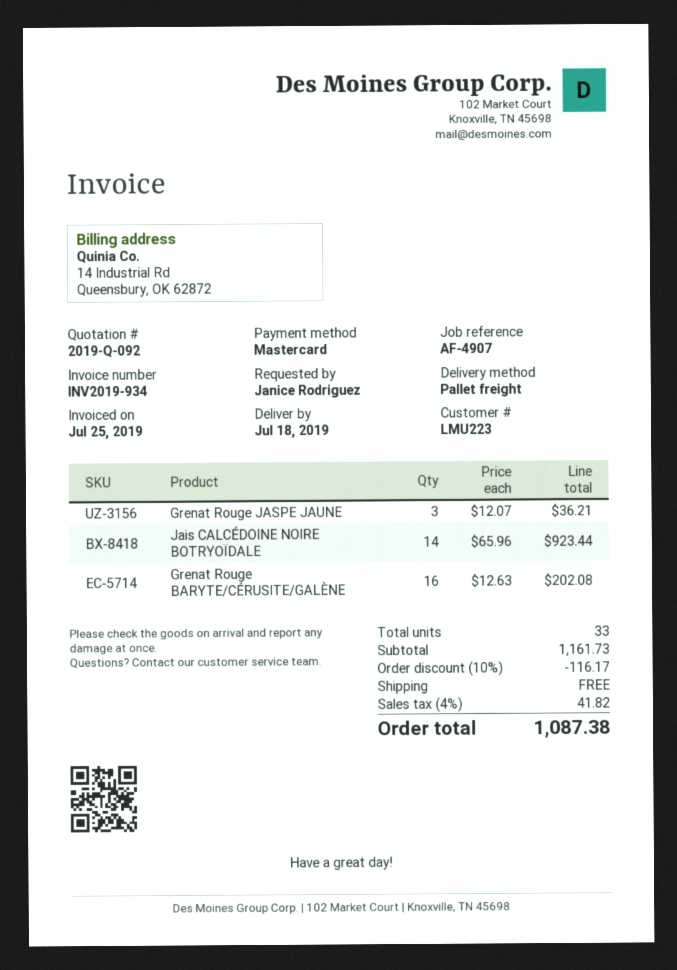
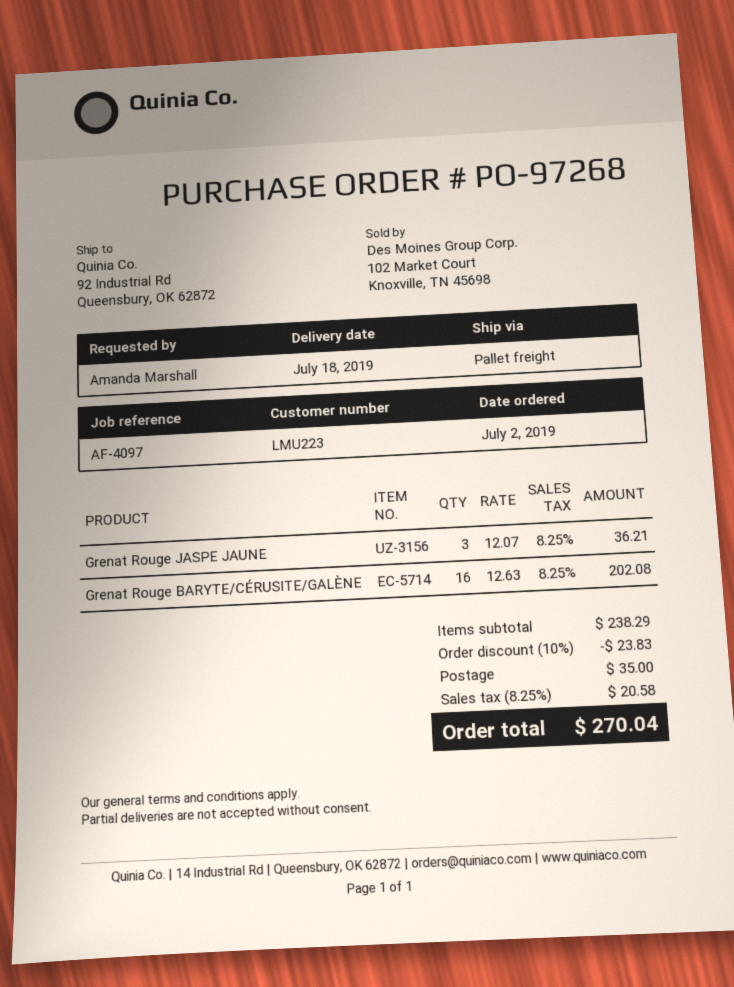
reference: AF-4907 -> AF-4097
ordered by: Janice Rodriguez -> Amanda Marshall
Jais CALCÉDOINE NOIRE BOTRYOÏDALE: 14 x 65.96 = 923.44 -> none
subtotal: 1161.73 -> 238.29
discount: 10% = 116.17 -> 10% = 23.83
shipping: 0.00 -> 35.00
tax: 4% = 41.82 -> 8.25% = 20.58
total: 1087.38 -> 270.04

